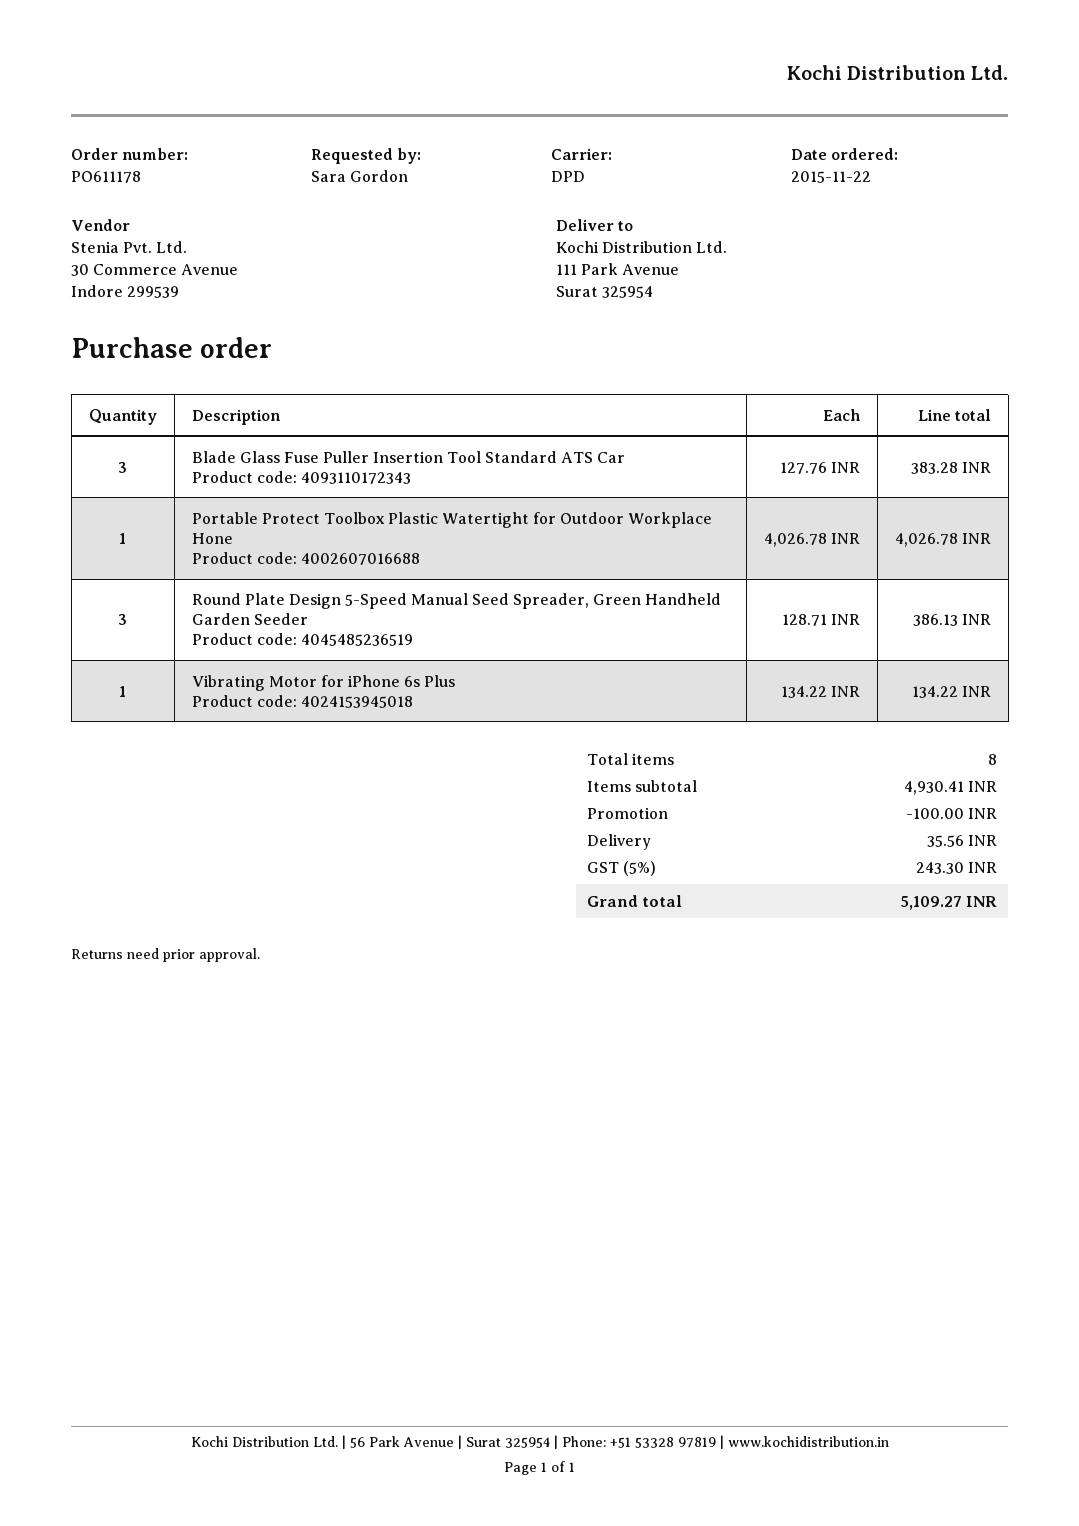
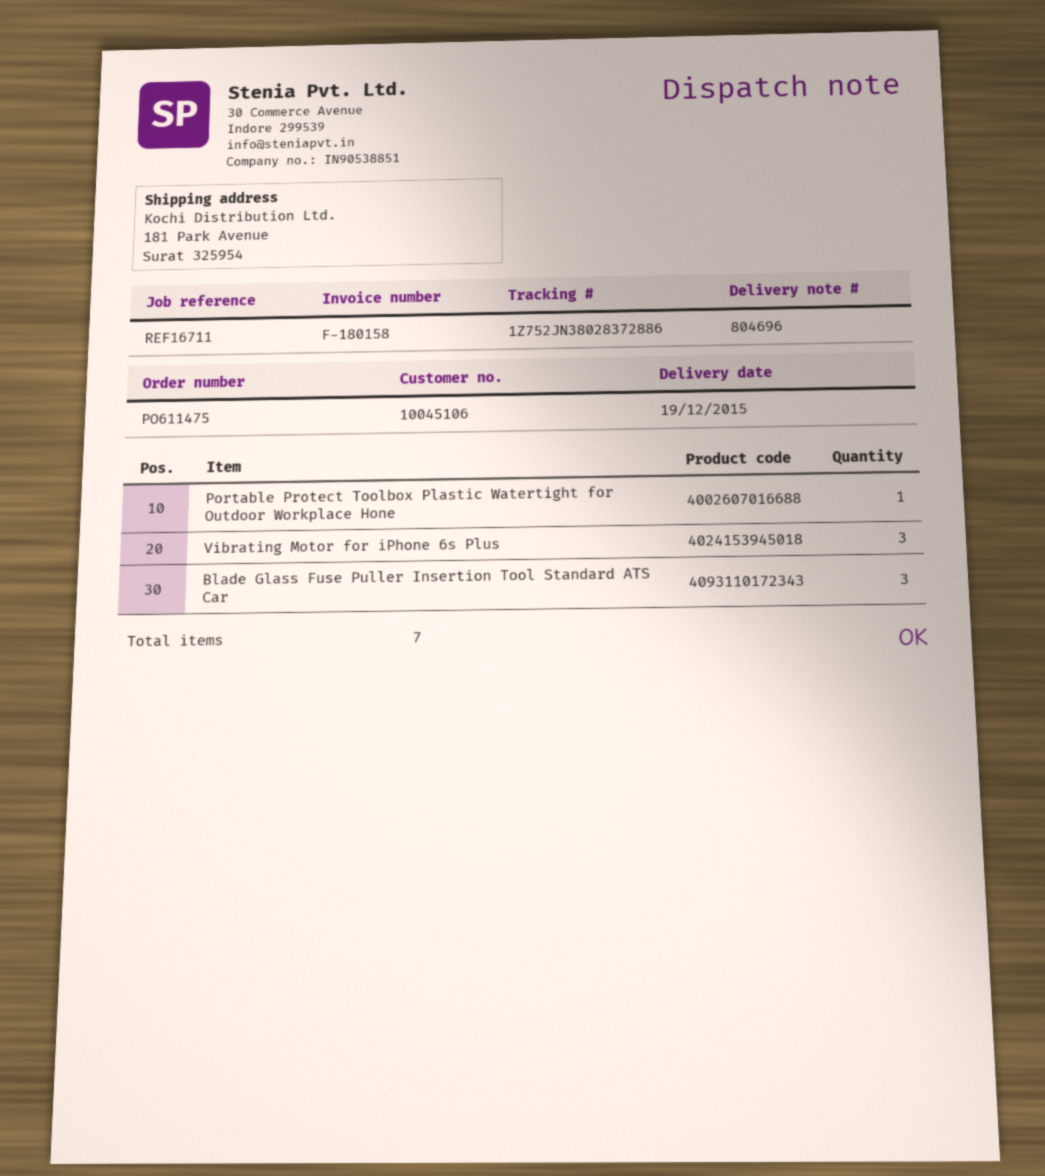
order number: PO611178 -> PO611475
ship to: 111 Park Avenue, Surat 325954 -> 181 Park Avenue, Surat 325954
Round Plate Design 5-Speed Manual Seed Spreader, Green Handheld Garden Seeder: 3 -> none
Vibrating Motor for iPhone 6s Plus: 1 -> 3
total quantity: 8 -> 7

